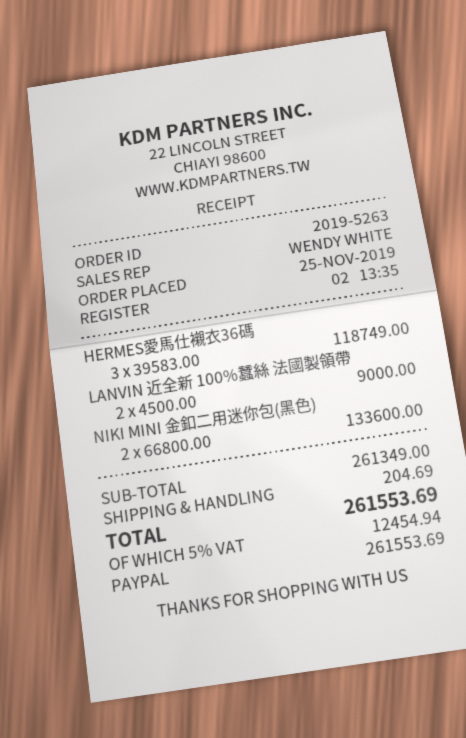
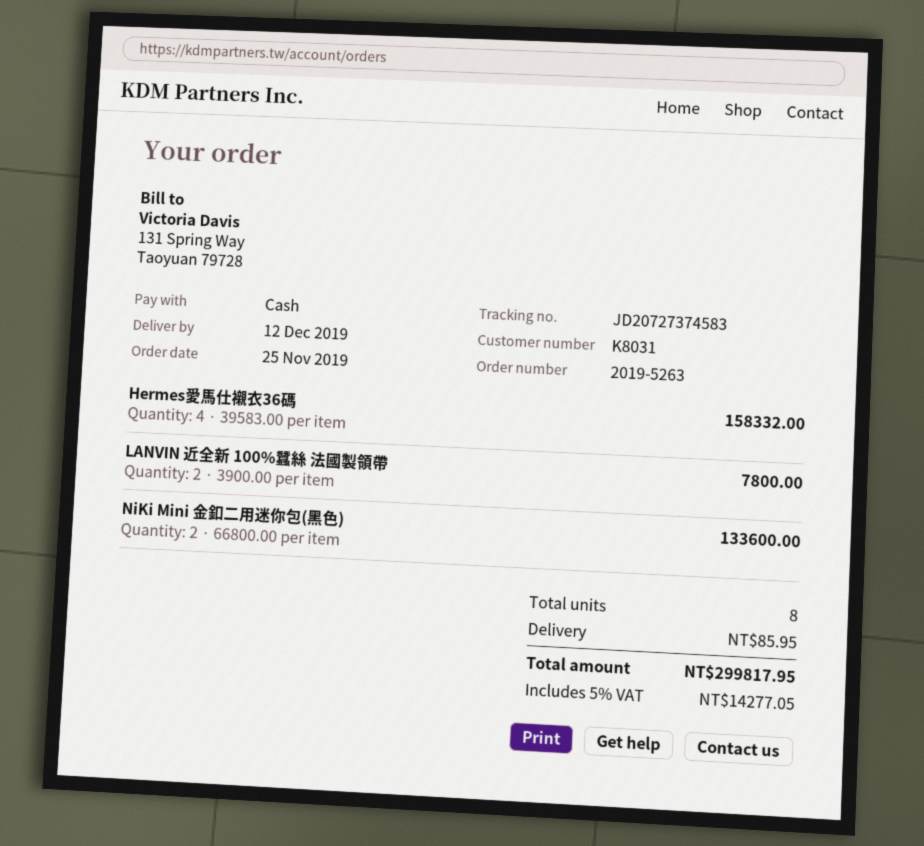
payment method: PayPal -> cash
HERMES愛馬仕襯衣36碼: 3 x 39583.00 = 118749.00 -> 4 x 39583.00 = 158332.00
LANVIN 近全新 100%蠶絲 法國製領帶: 2 x 4500.00 = 9000.00 -> 2 x 3900.00 = 7800.00
shipping: 204.69 -> 85.95
tax: 5% = 12454.94 -> 5% = 14277.05
total: 261553.69 -> 299817.95

